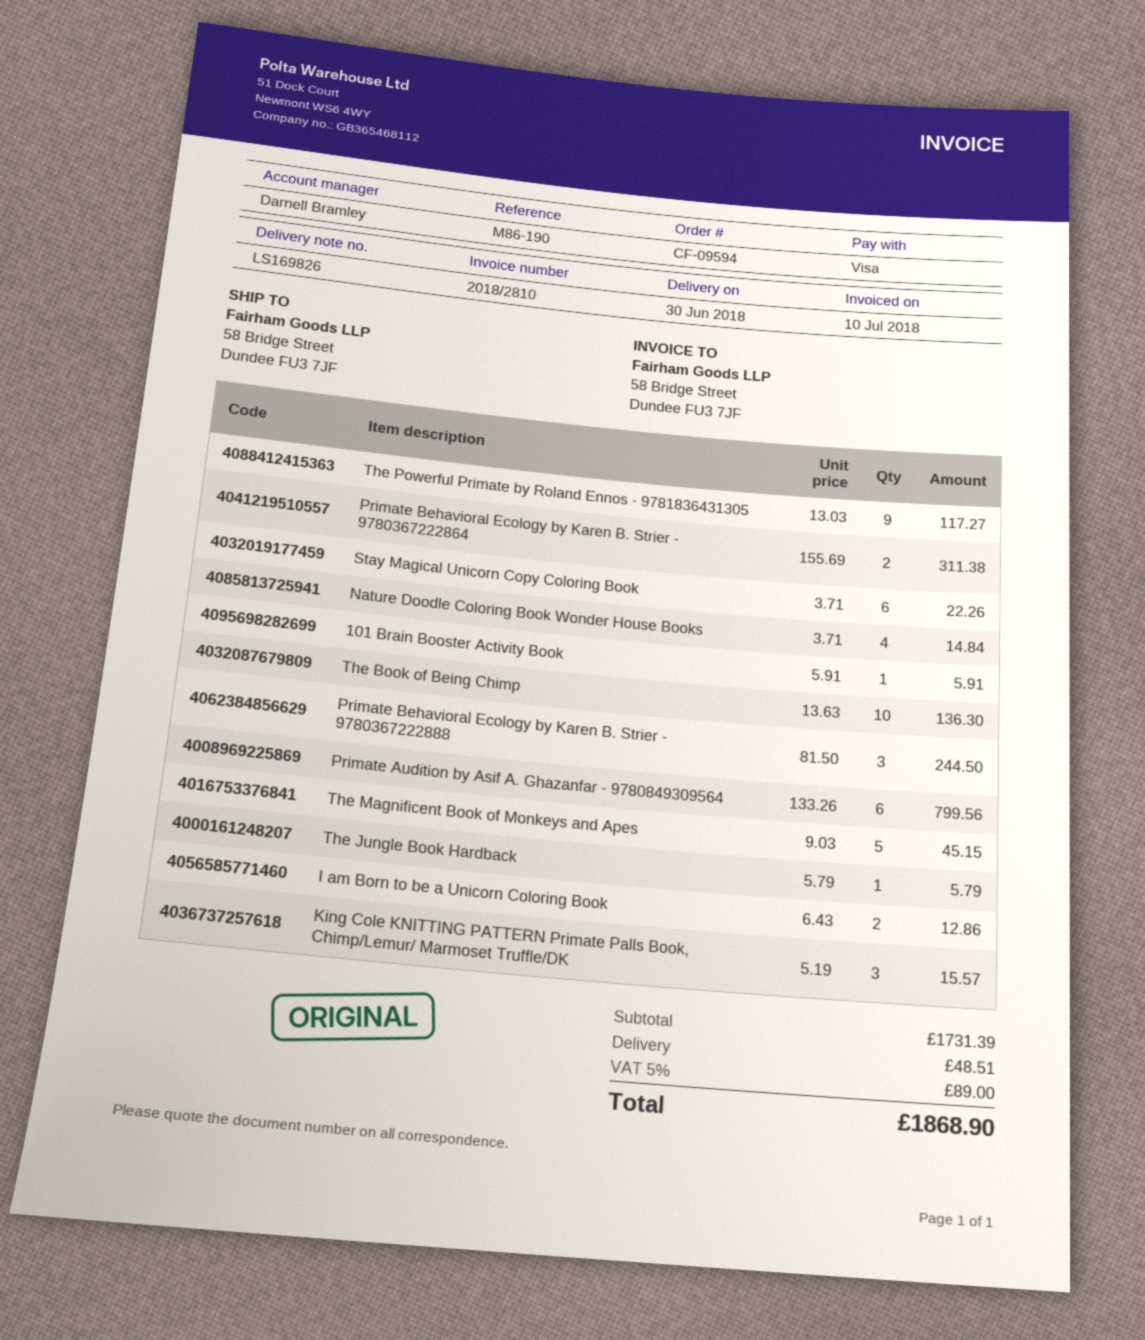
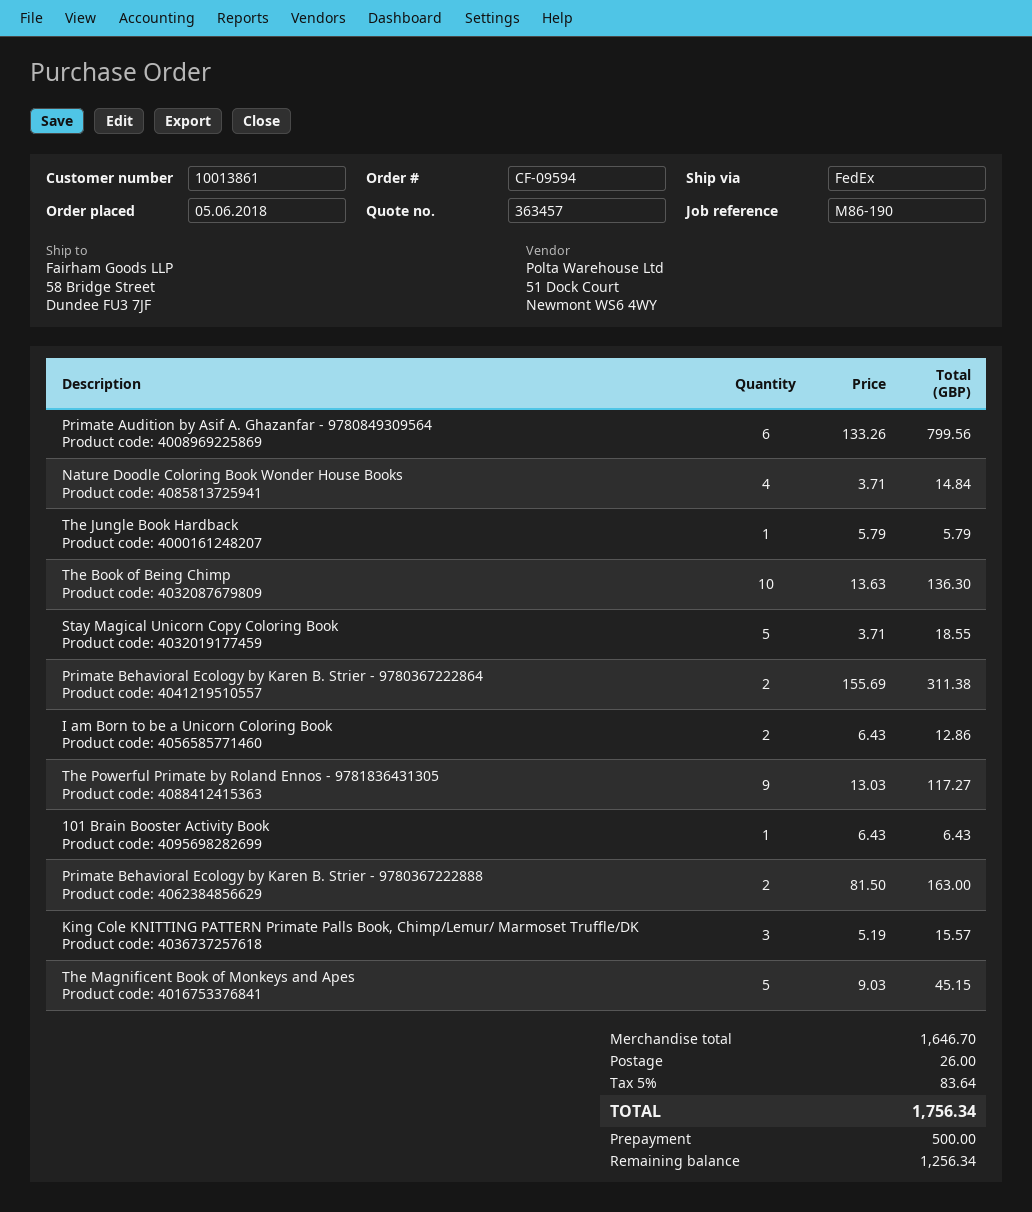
Stay Magical Unicorn Copy Coloring Book: 6 x 3.71 = 22.26 -> 5 x 3.71 = 18.55
101 Brain Booster Activity Book: 1 x 5.91 = 5.91 -> 1 x 6.43 = 6.43
Primate Behavioral Ecology by Karen B. Strier - 9780367222888: 3 x 81.50 = 244.50 -> 2 x 81.50 = 163.00
subtotal: 1731.39 -> 1646.70
shipping: 48.51 -> 26.00
tax: 5% = 89.00 -> 5% = 83.64
total: 1868.90 -> 1756.34

